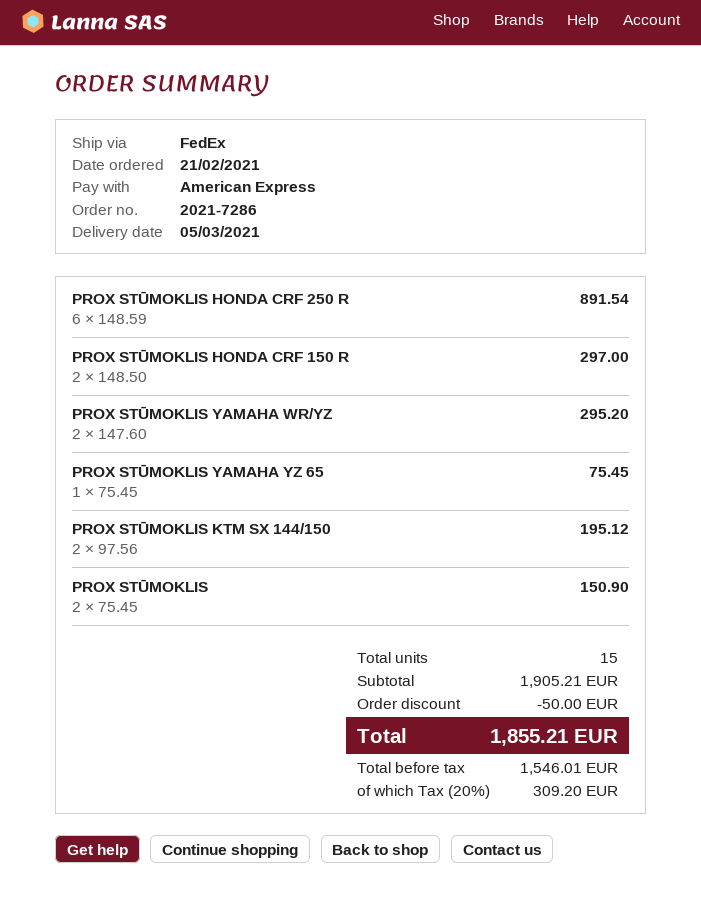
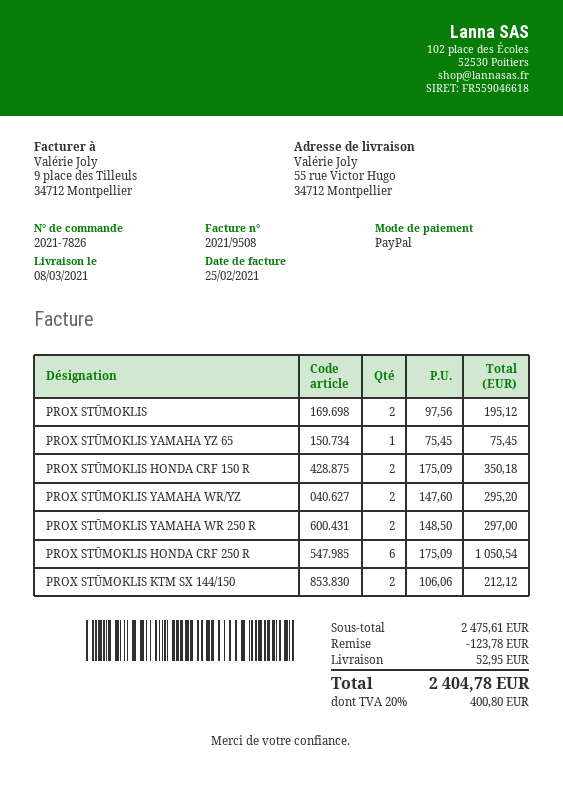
order number: 2021-7286 -> 2021-7826
delivery date: 2021-03-05 -> 2021-03-08
payment method: American Express -> PayPal
PROX STŪMOKLIS HONDA CRF 250 R: 6 x 148.59 = 891.54 -> 6 x 175.09 = 1050.54
PROX STŪMOKLIS HONDA CRF 150 R: 2 x 148.50 = 297.00 -> 2 x 175.09 = 350.18
PROX STŪMOKLIS KTM SX 144/150: 2 x 97.56 = 195.12 -> 2 x 106.06 = 212.12
PROX STŪMOKLIS: 2 x 75.45 = 150.90 -> 2 x 97.56 = 195.12
PROX STŪMOKLIS YAMAHA WR 250 R: none -> 2 x 148.50 = 297.00
subtotal: 1905.21 -> 2475.61
discount: 50.00 -> 123.78
shipping: none -> 52.95
tax: 20% = 309.20 -> 20% = 400.80
total: 1855.21 -> 2404.78

